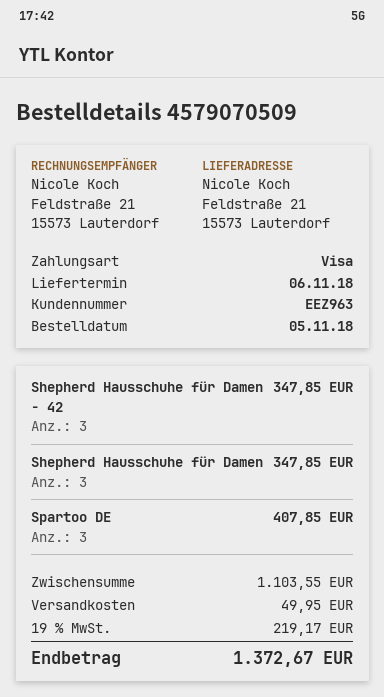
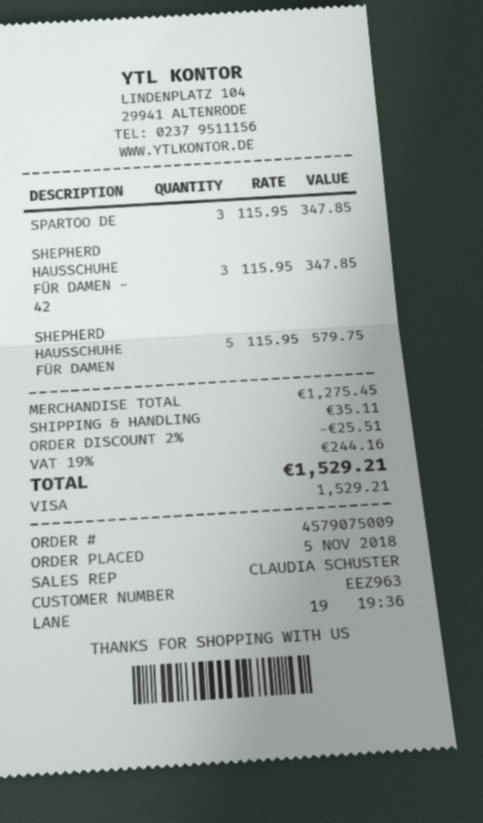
order number: 4579070509 -> 4579075009
Shepherd Hausschuhe für Damen: 3 for 347.85 -> 5 for 579.75
Spartoo DE: 3 for 407.85 -> 3 for 347.85
subtotal: 1103.55 -> 1275.45
discount: none -> 2% = 25.51
shipping: 49.95 -> 35.11
tax: 19% = 219.17 -> 19% = 244.16
total: 1372.67 -> 1529.21

